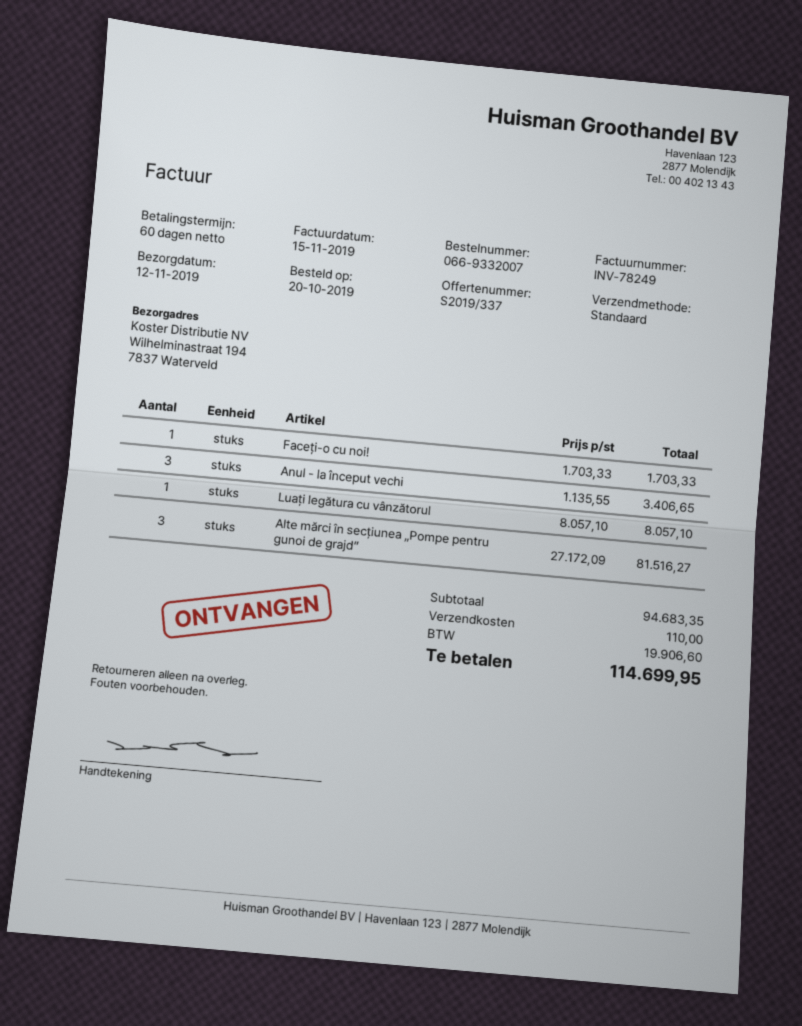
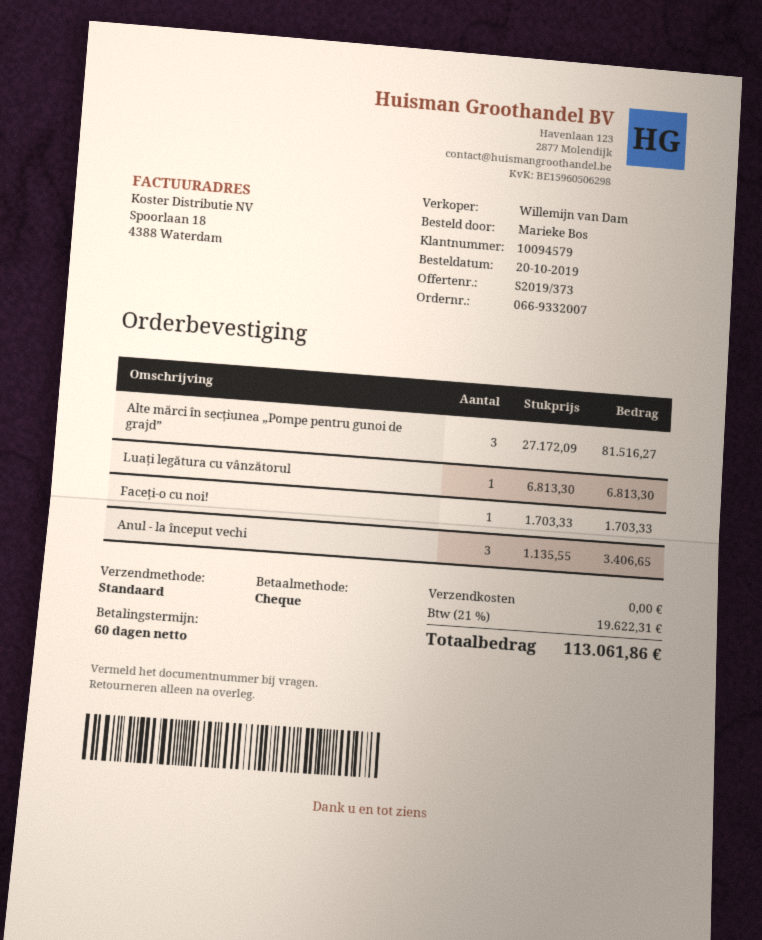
quote number: S2019/337 -> S2019/373
Luați legătura cu vânzătorul: 1 x 8057.10 = 8057.10 -> 1 x 6813.30 = 6813.30
shipping: 110.00 -> 0.00
tax: 19906.60 -> 19622.31
total: 114699.95 -> 113061.86

